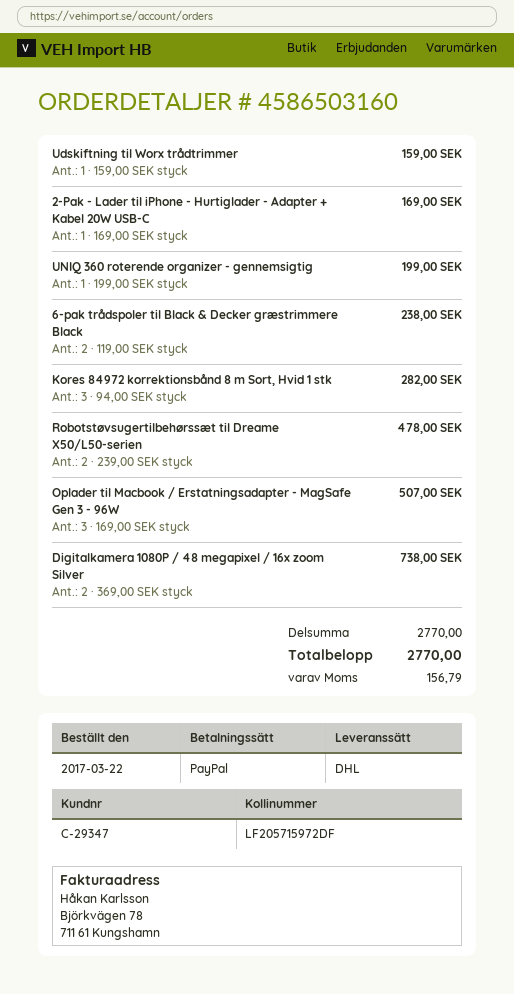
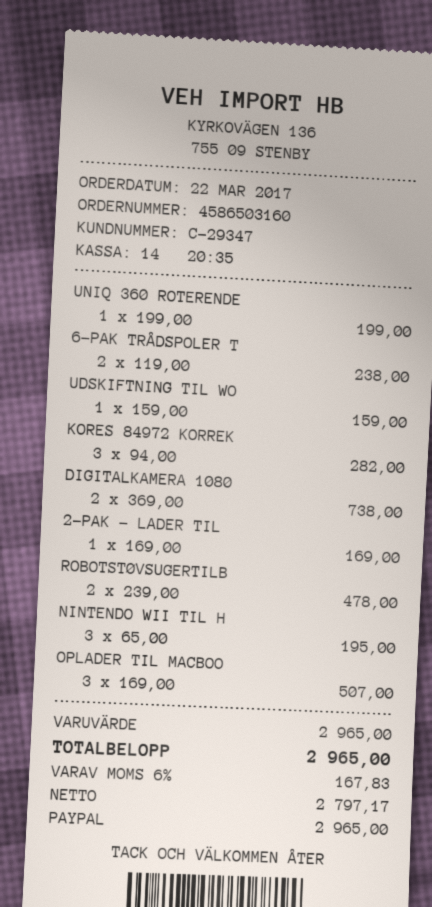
NINTENDO WII TIL H: none -> 3 x 65.00 = 195.00
subtotal: 2770.00 -> 2965.00
tax: 156.79 -> 167.83
total: 2770.00 -> 2965.00

